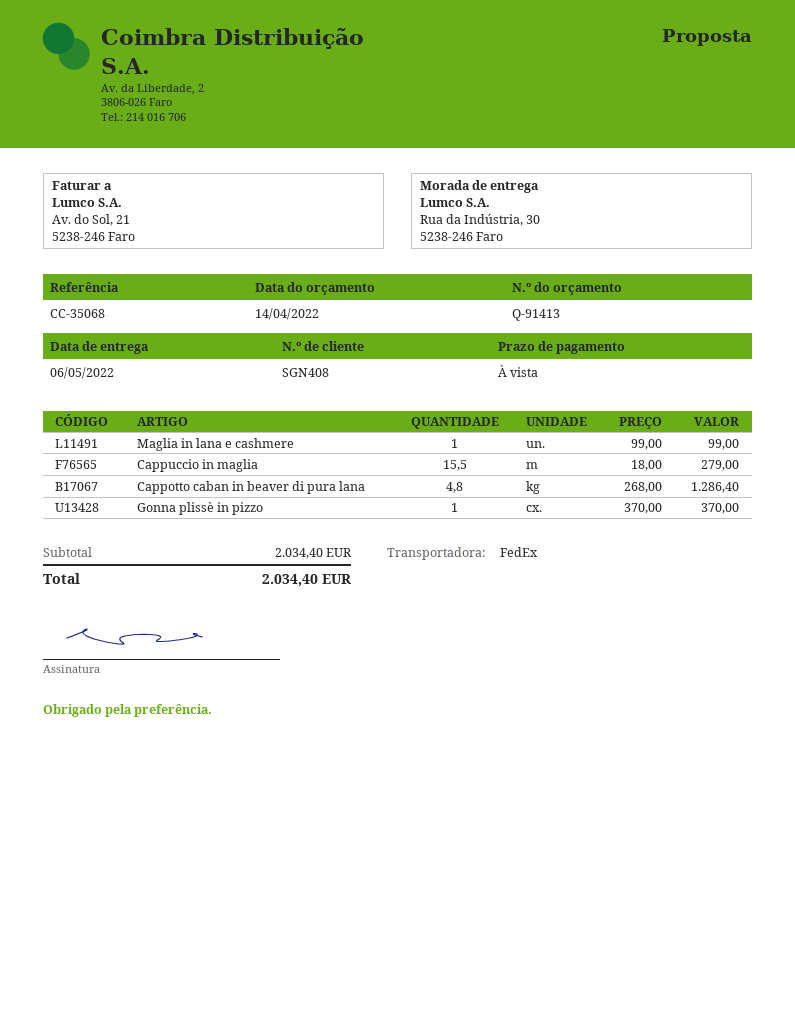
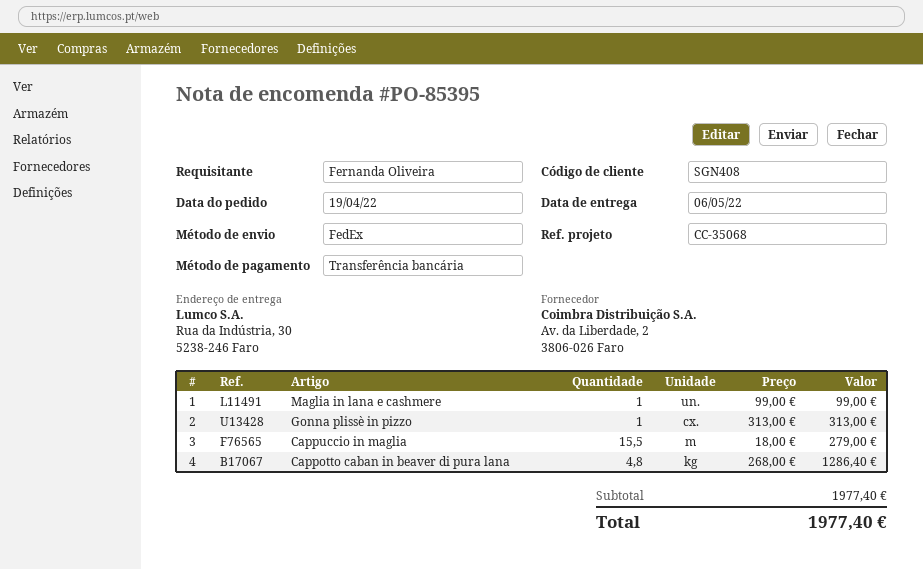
Gonna plissè in pizzo: 1 x 370.00 = 370.00 -> 1 x 313.00 = 313.00
subtotal: 2034.40 -> 1977.40
total: 2034.40 -> 1977.40

